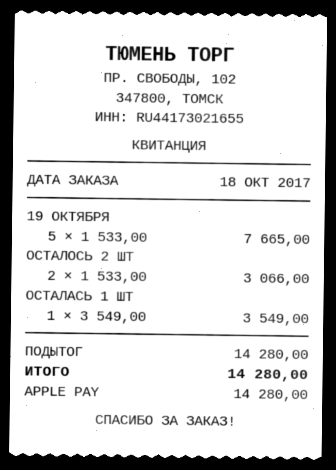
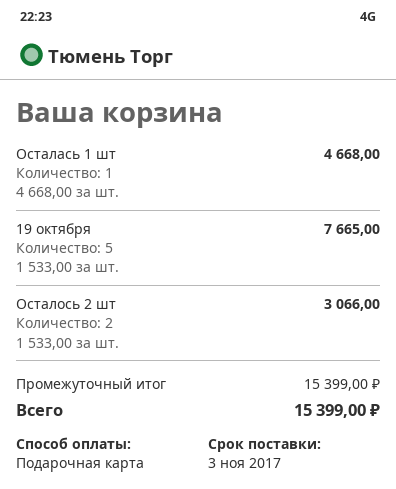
payment method: Apple Pay -> gift card
ОСТАЛАСЬ 1 ШТ: 1 x 3549.00 = 3549.00 -> 1 x 4668.00 = 4668.00
subtotal: 14280.00 -> 15399.00
total: 14280.00 -> 15399.00

